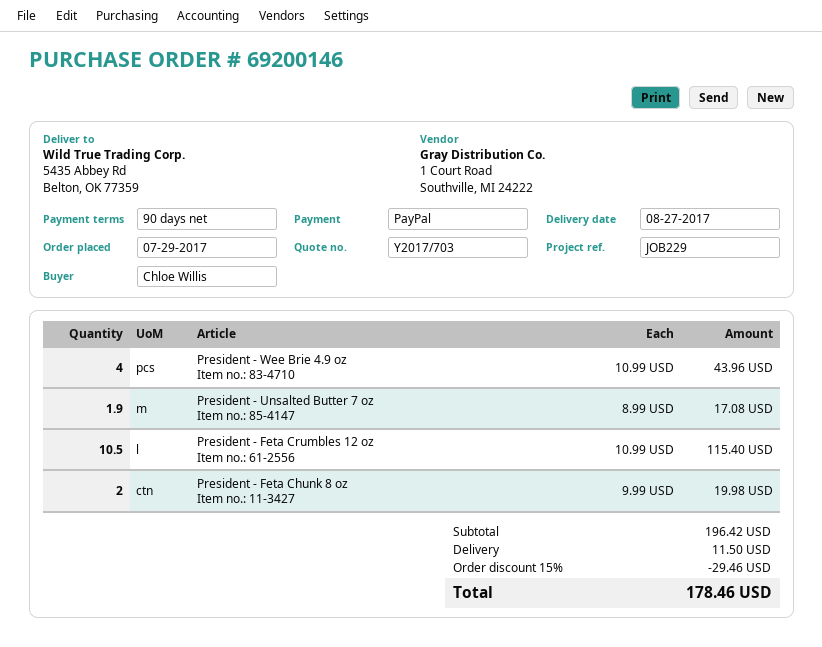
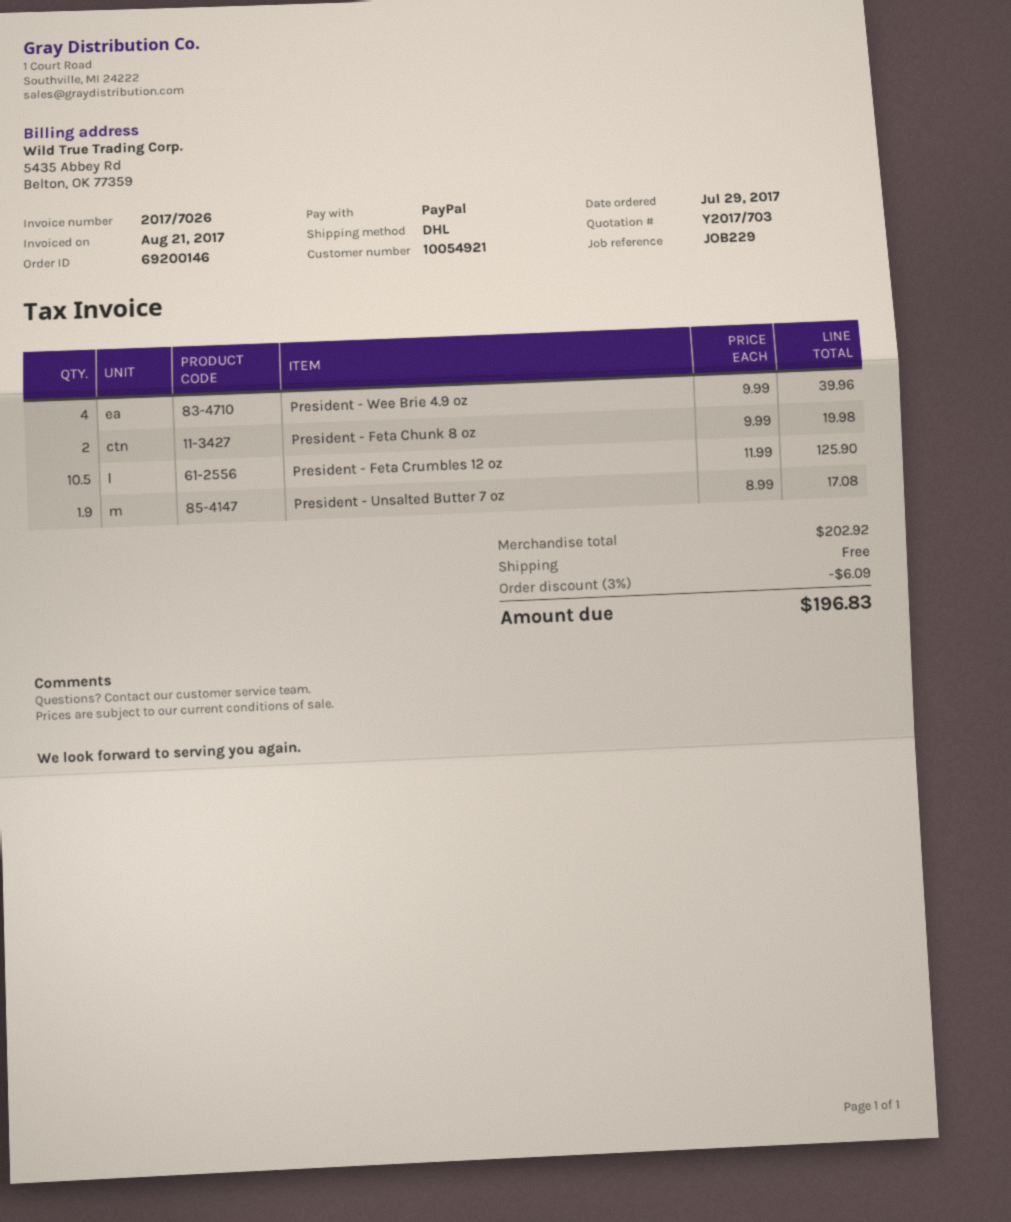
President - Wee Brie 4.9 oz: 4 x 10.99 = 43.96 -> 4 x 9.99 = 39.96
President - Feta Crumbles 12 oz: 10.5 x 10.99 = 115.40 -> 10.5 x 11.99 = 125.90
subtotal: 196.42 -> 202.92
discount: 15% = 29.46 -> 3% = 6.09
shipping: 11.50 -> 0.00
total: 178.46 -> 196.83

